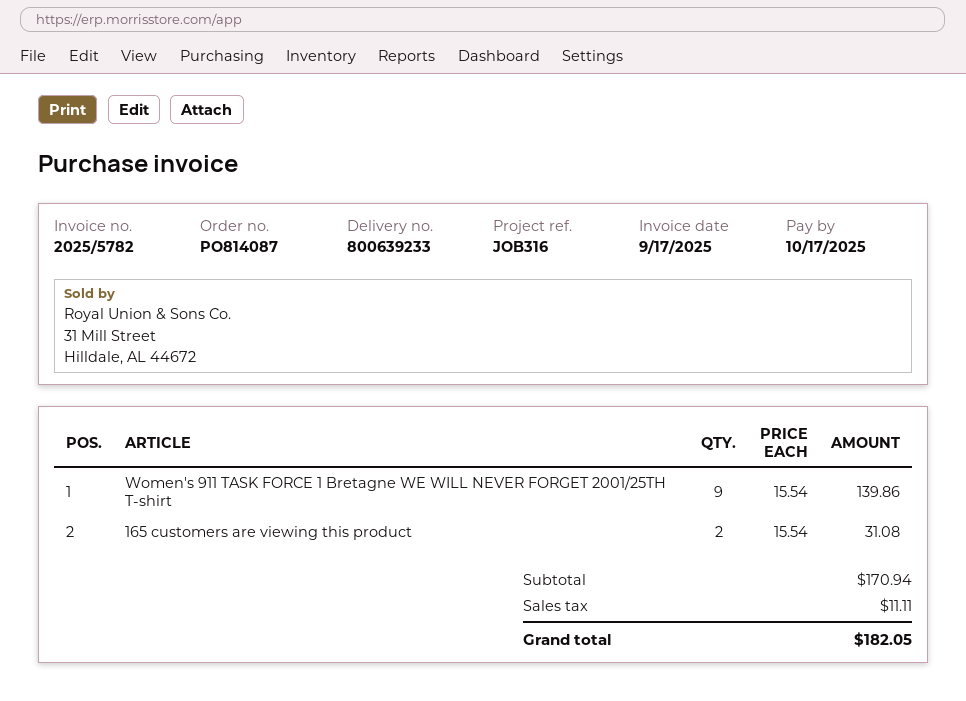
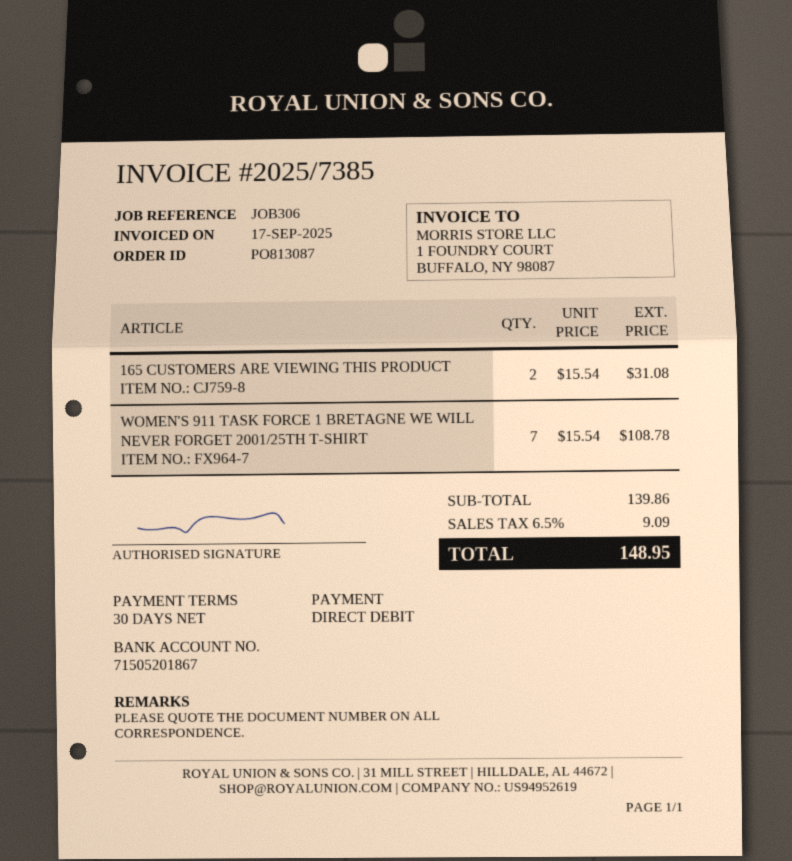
order number: PO814087 -> PO813087
invoice number: 2025/5782 -> 2025/7385
reference: JOB316 -> JOB306
Women's 911 TASK FORCE 1 Bretagne WE WILL NEVER FORGET 2001/25TH T-shirt: 9 x 15.54 = 139.86 -> 7 x 15.54 = 108.78
subtotal: 170.94 -> 139.86
tax: 11.11 -> 9.09
total: 182.05 -> 148.95

